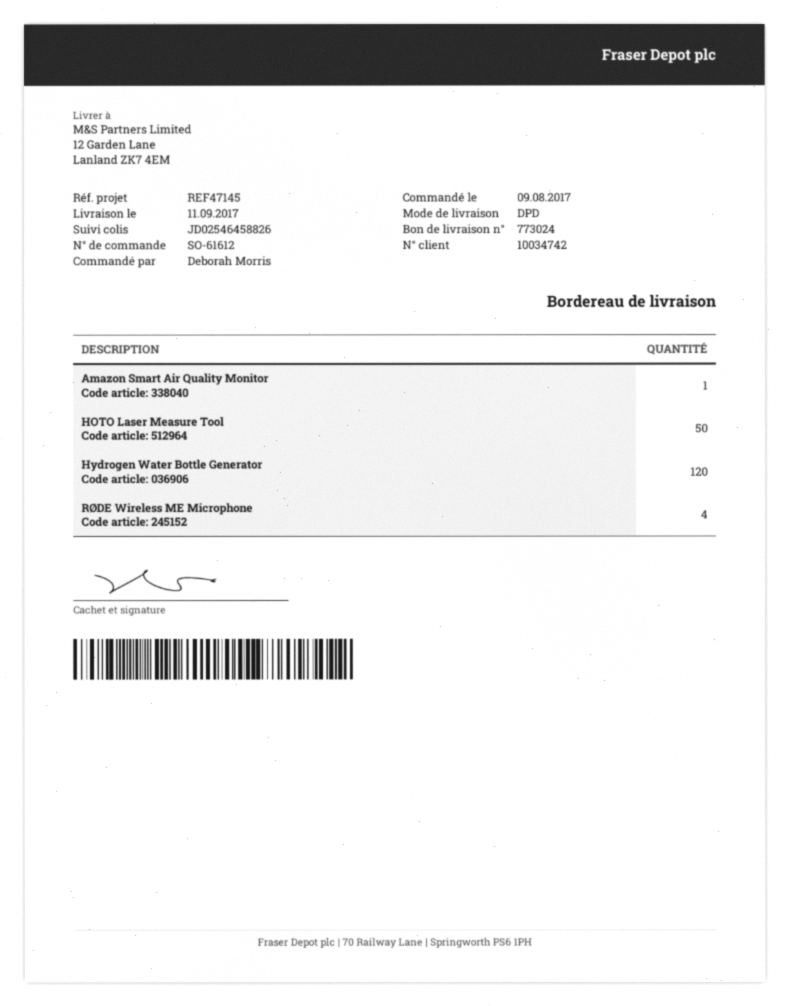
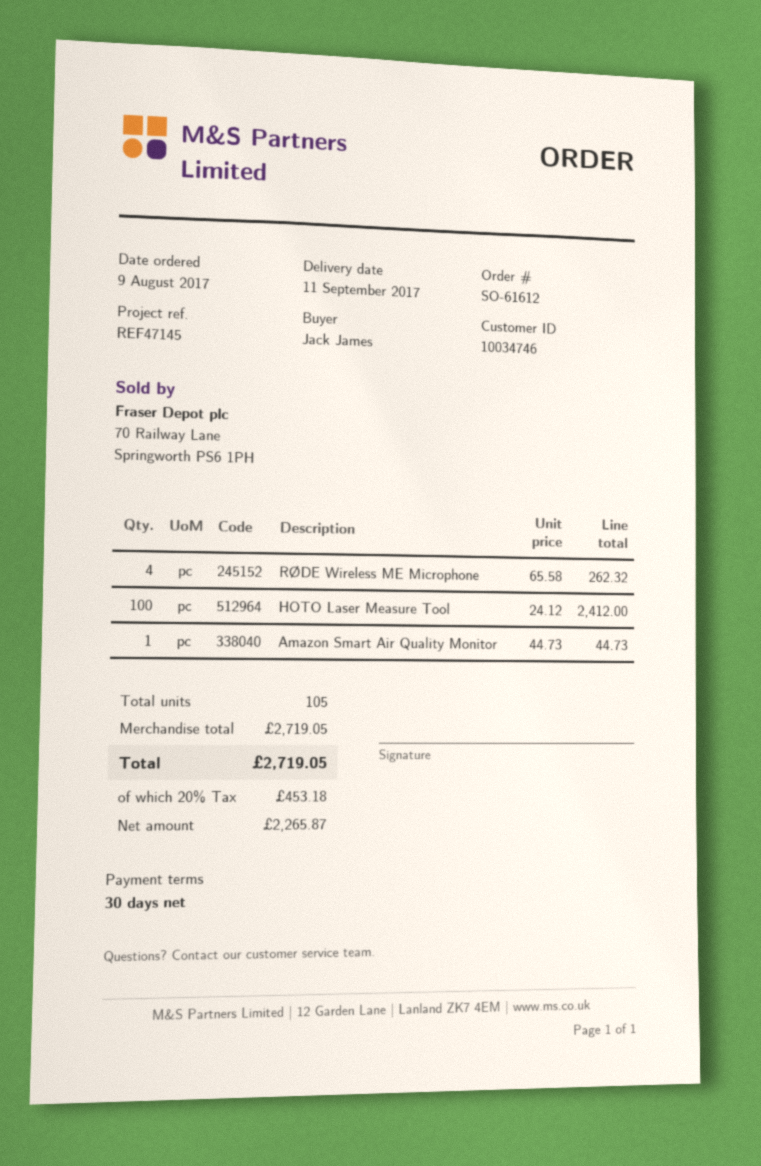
customer number: 10034742 -> 10034746
ordered by: Deborah Morris -> Jack James
HOTO Laser Measure Tool: 50 -> 100
Hydrogen Water Bottle Generator: 120 -> none

